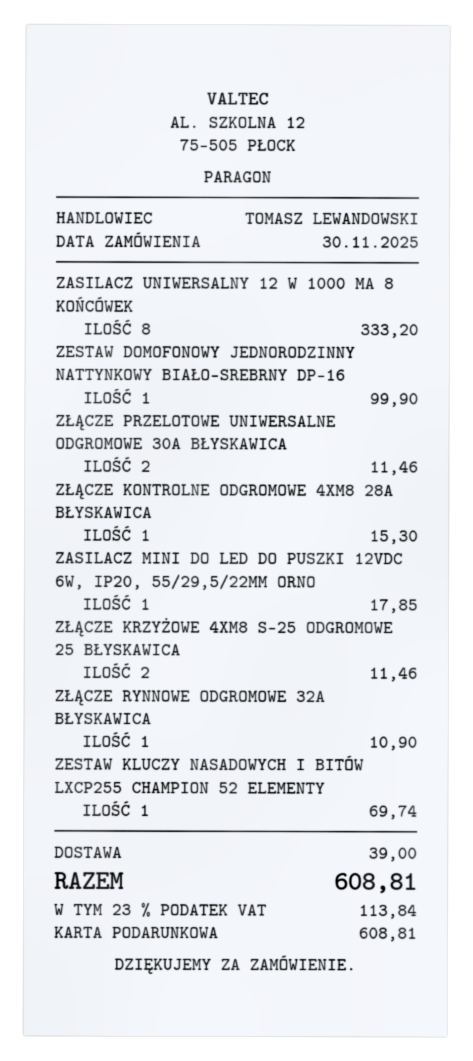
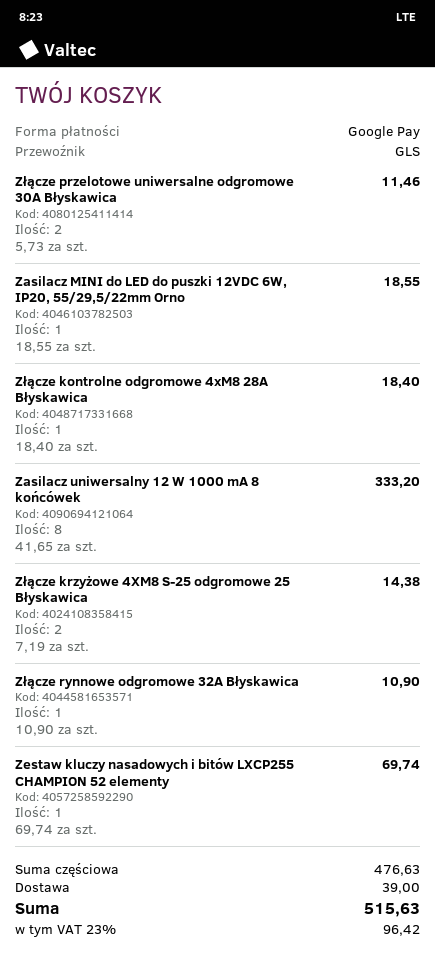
payment method: gift card -> Google Pay
ZESTAW DOMOFONOWY JEDNORODZINNY NATTYNKOWY BIAŁO-SREBRNY DP-16: 1 for 99.90 -> none
ZŁĄCZE KONTROLNE ODGROMOWE 4XM8 28A BŁYSKAWICA: 1 for 15.30 -> 1 for 18.40
ZASILACZ MINI DO LED DO PUSZKI 12VDC 6W, IP20, 55/29,5/22MM ORNO: 1 for 17.85 -> 1 for 18.55
ZŁĄCZE KRZYŻOWE 4XM8 S-25 ODGROMOWE 25 BŁYSKAWICA: 2 for 11.46 -> 2 for 14.38
tax: 23% = 113.84 -> 23% = 96.42
total: 608.81 -> 515.63

